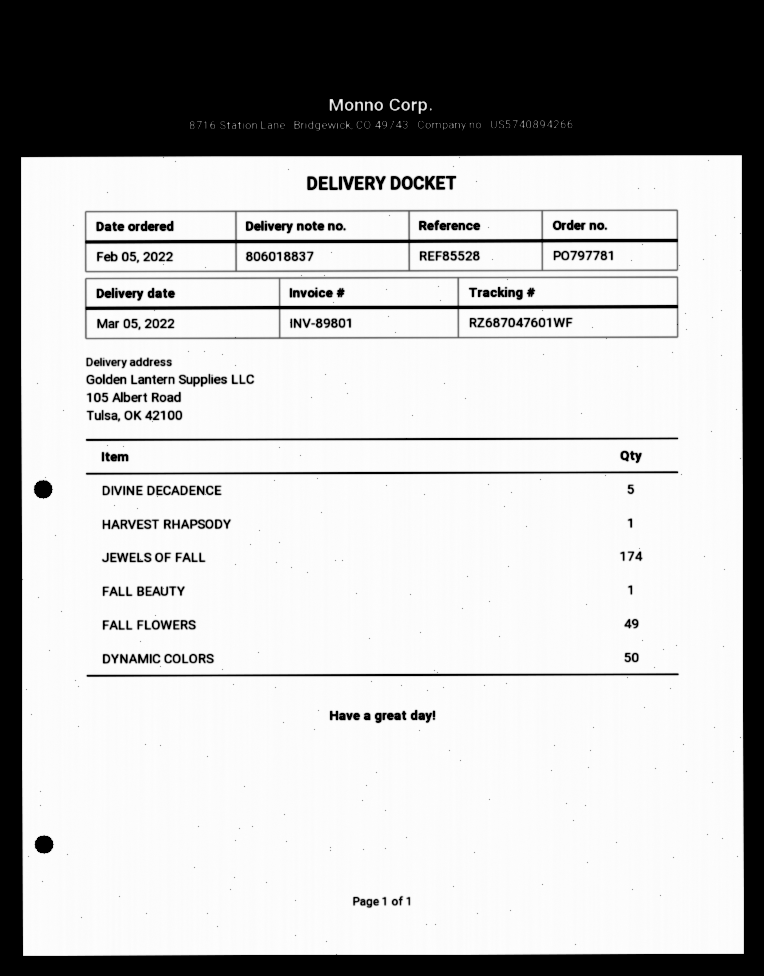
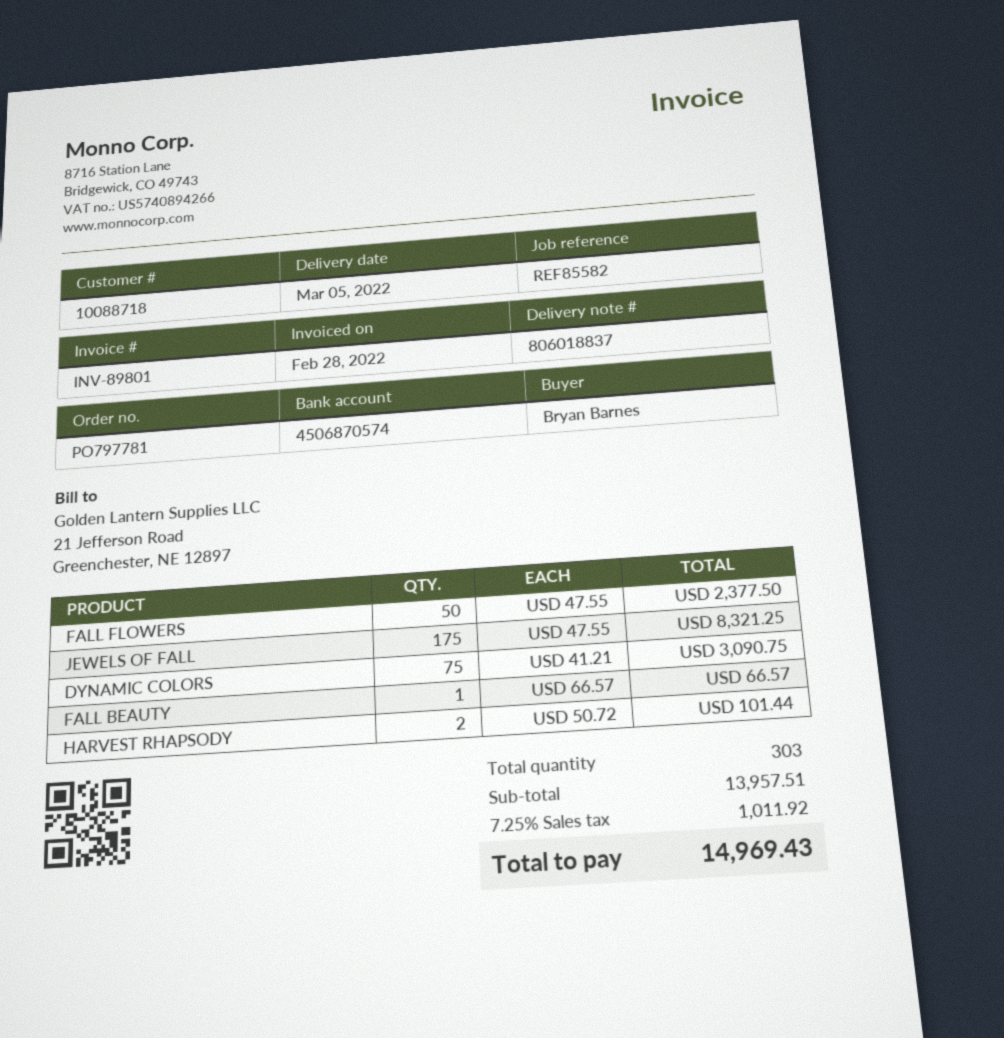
reference: REF85528 -> REF85582
DIVINE DECADENCE: 5 -> none
HARVEST RHAPSODY: 1 -> 2
JEWELS OF FALL: 174 -> 175
FALL FLOWERS: 49 -> 50
DYNAMIC COLORS: 50 -> 75

